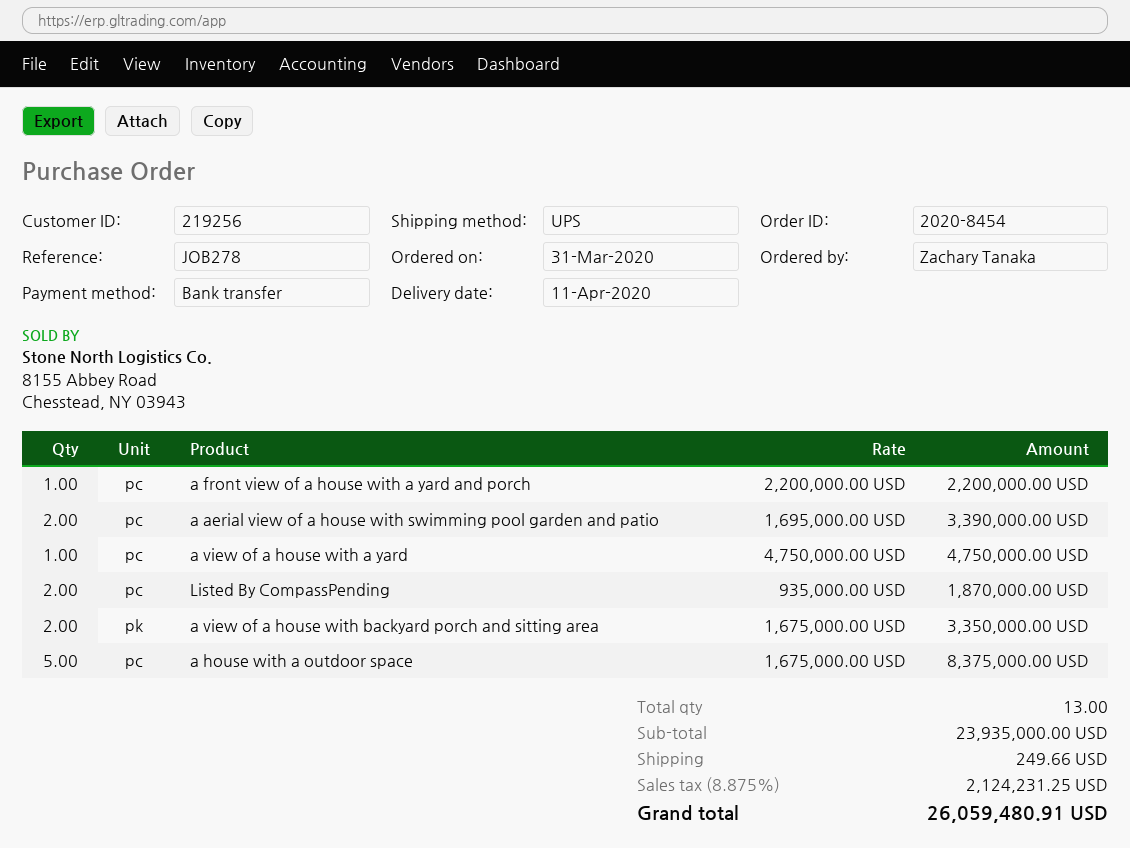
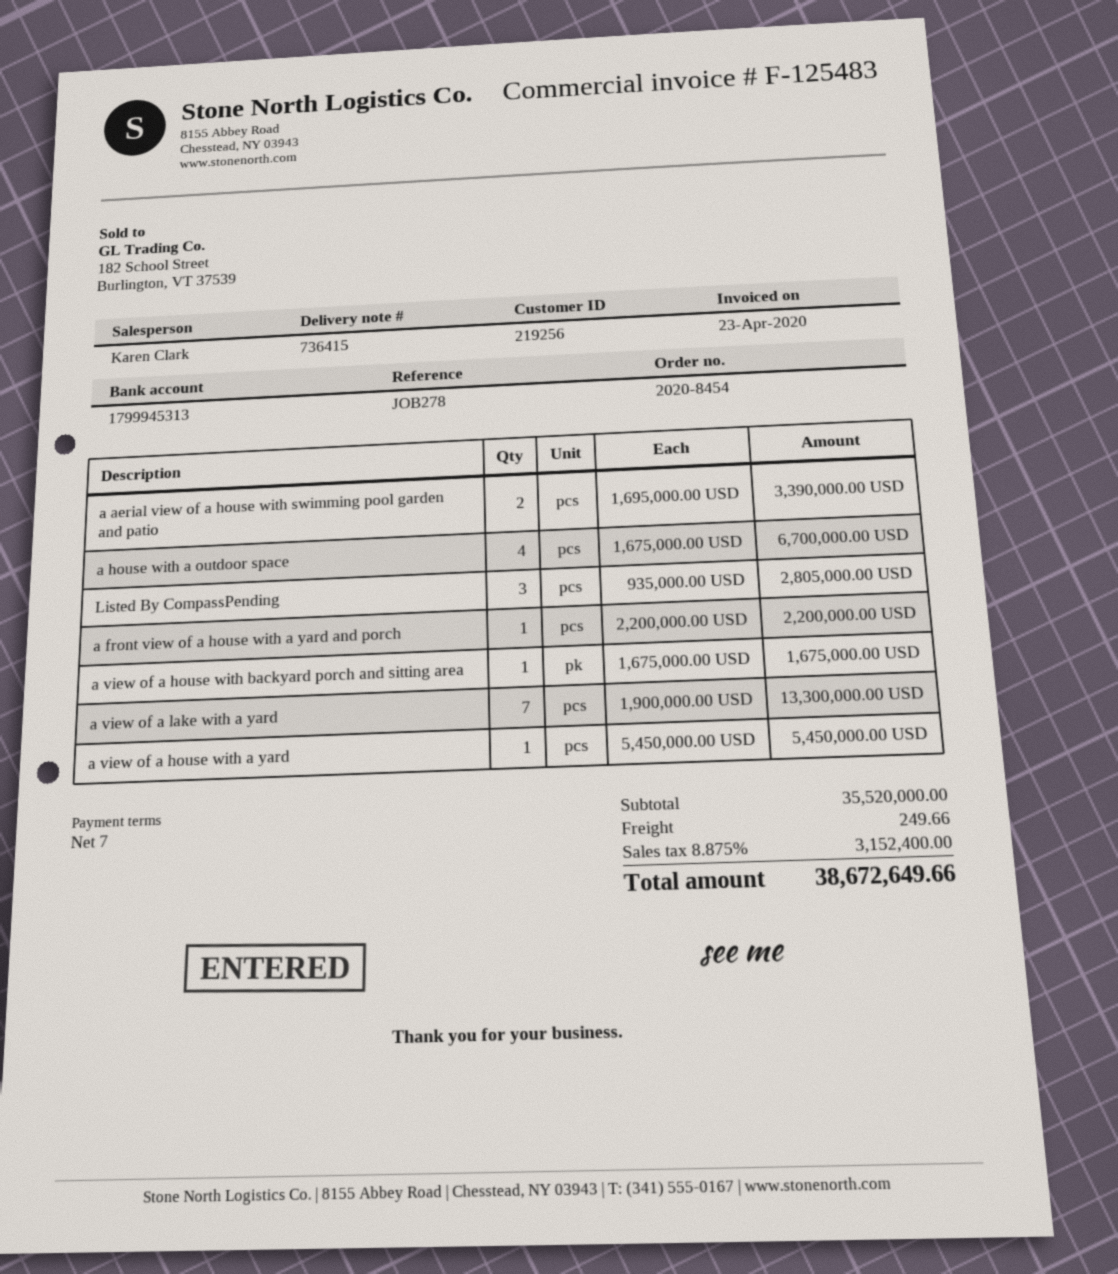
a view of a house with a yard: 1 x 4750000.00 = 4750000.00 -> 1 x 5450000.00 = 5450000.00
Listed By CompassPending: 2 x 935000.00 = 1870000.00 -> 3 x 935000.00 = 2805000.00
a view of a house with backyard porch and sitting area: 2 x 1675000.00 = 3350000.00 -> 1 x 1675000.00 = 1675000.00
a house with a outdoor space: 5 x 1675000.00 = 8375000.00 -> 4 x 1675000.00 = 6700000.00
a view of a lake with a yard: none -> 7 x 1900000.00 = 13300000.00
subtotal: 23935000.00 -> 35520000.00
tax: 8.875% = 2124231.25 -> 8.875% = 3152400.00
total: 26059480.91 -> 38672649.66

